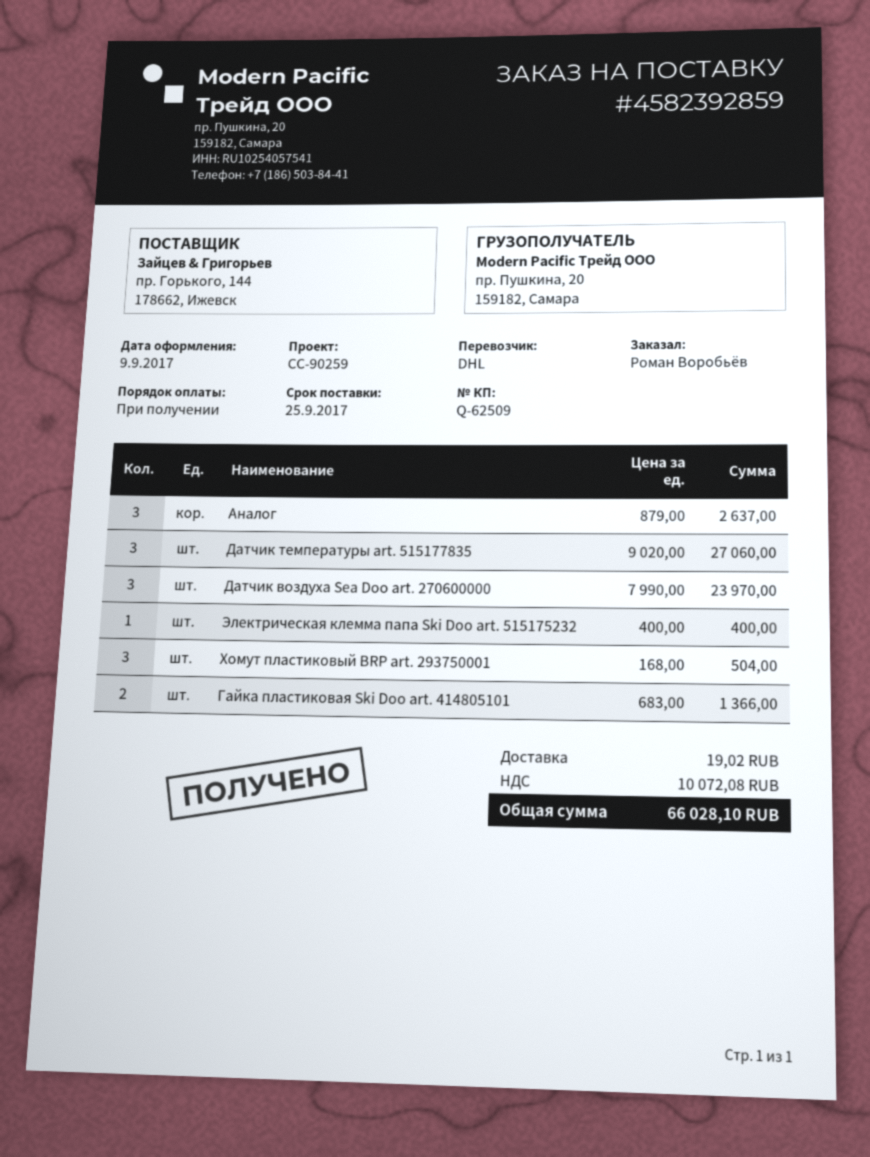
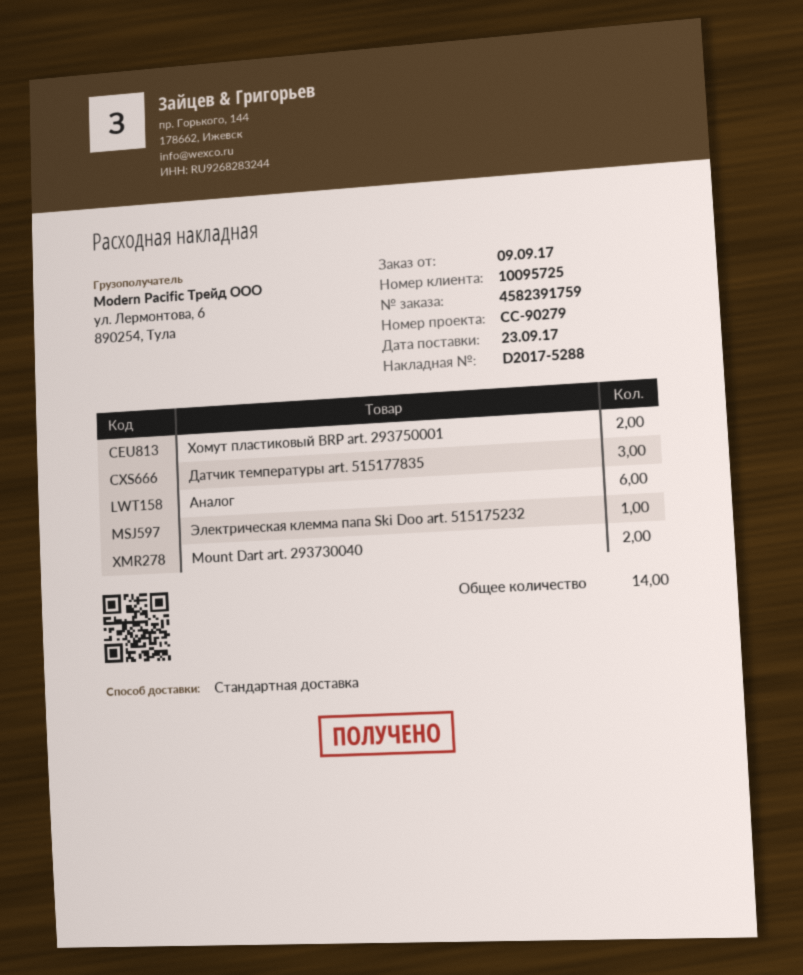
order number: 4582392859 -> 4582391759
delivery date: 2017-09-25 -> 2017-09-23
reference: CC-90259 -> CC-90279
shipping method: DHL -> standard
ship to: пр. Пушкина, 20, 159182, Самара -> ул. Лермонтова, 6, 890254, Тула
Аналог: 3 -> 6
Датчик воздуха Sea Doo art. 270600000: 3 -> none
Хомут пластиковый BRP art. 293750001: 3 -> 2
Гайка пластиковая Ski Doo art. 414805101: 2 -> none
Mount Dart art. 293730040: none -> 2

